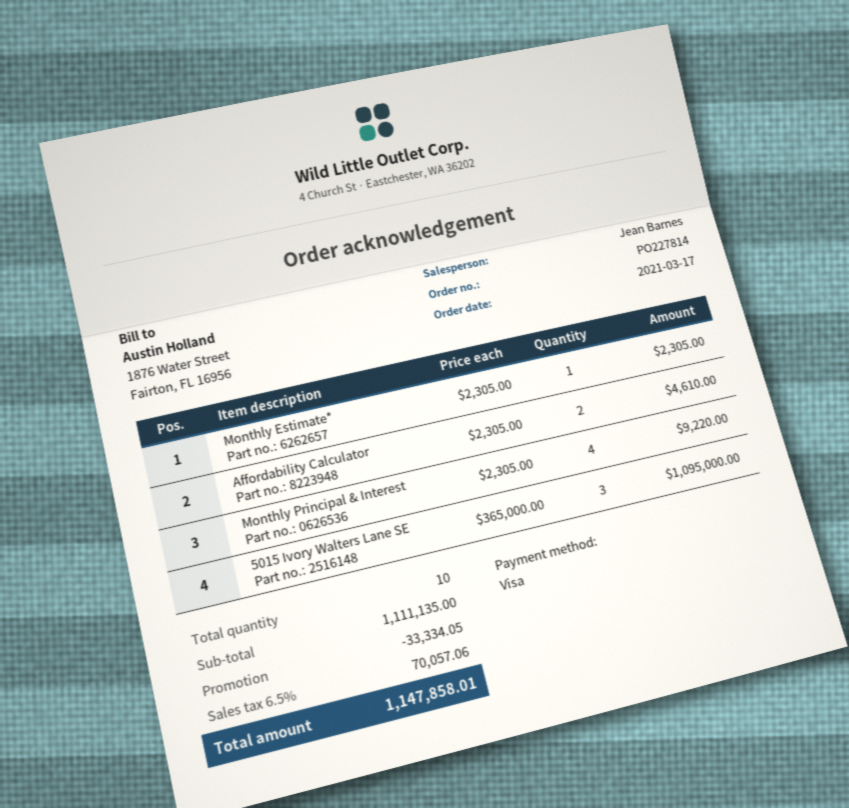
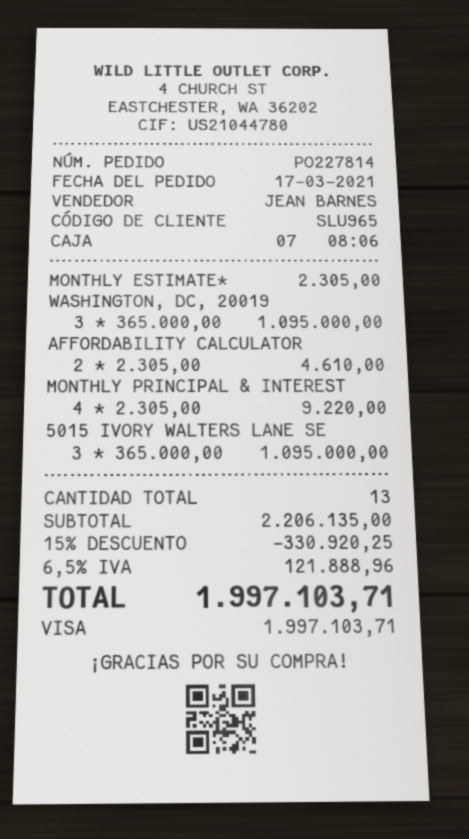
WASHINGTON, DC, 20019: none -> 3 x 365000.00 = 1095000.00
total quantity: 10 -> 13
subtotal: 1111135.00 -> 2206135.00
discount: 33334.05 -> 330920.25
tax: 6.5% = 70057.06 -> 6.5% = 121888.96
total: 1147858.01 -> 1997103.71

